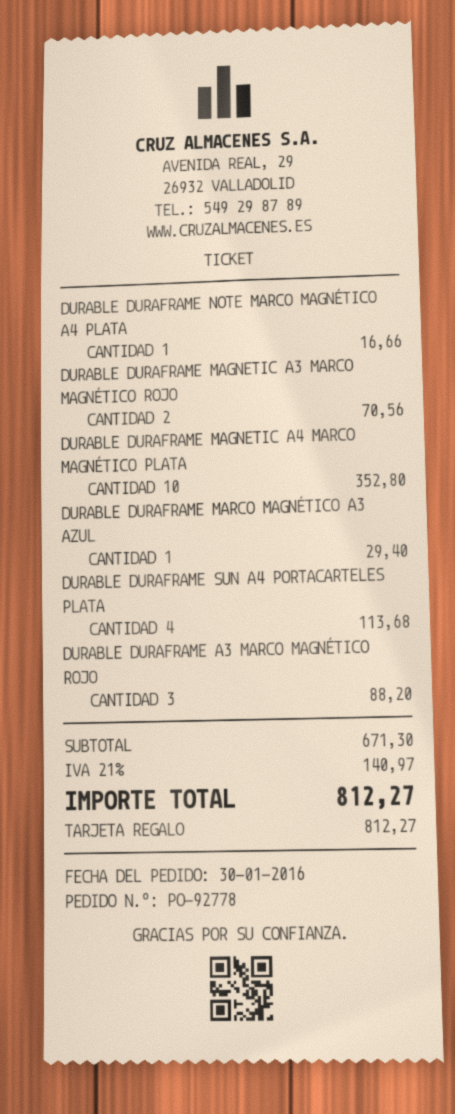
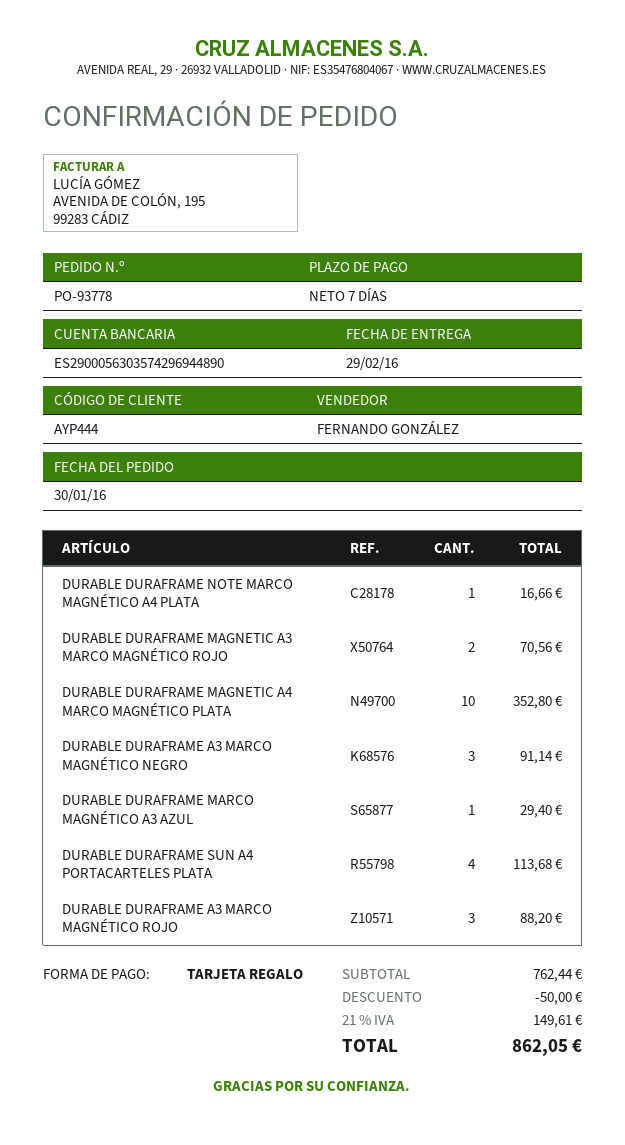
order number: PO-92778 -> PO-93778
DURABLE DURAFRAME A3 MARCO MAGNÉTICO NEGRO: none -> 3 for 91.14
subtotal: 671.30 -> 762.44
discount: none -> 50.00
tax: 21% = 140.97 -> 21% = 149.61
total: 812.27 -> 862.05

